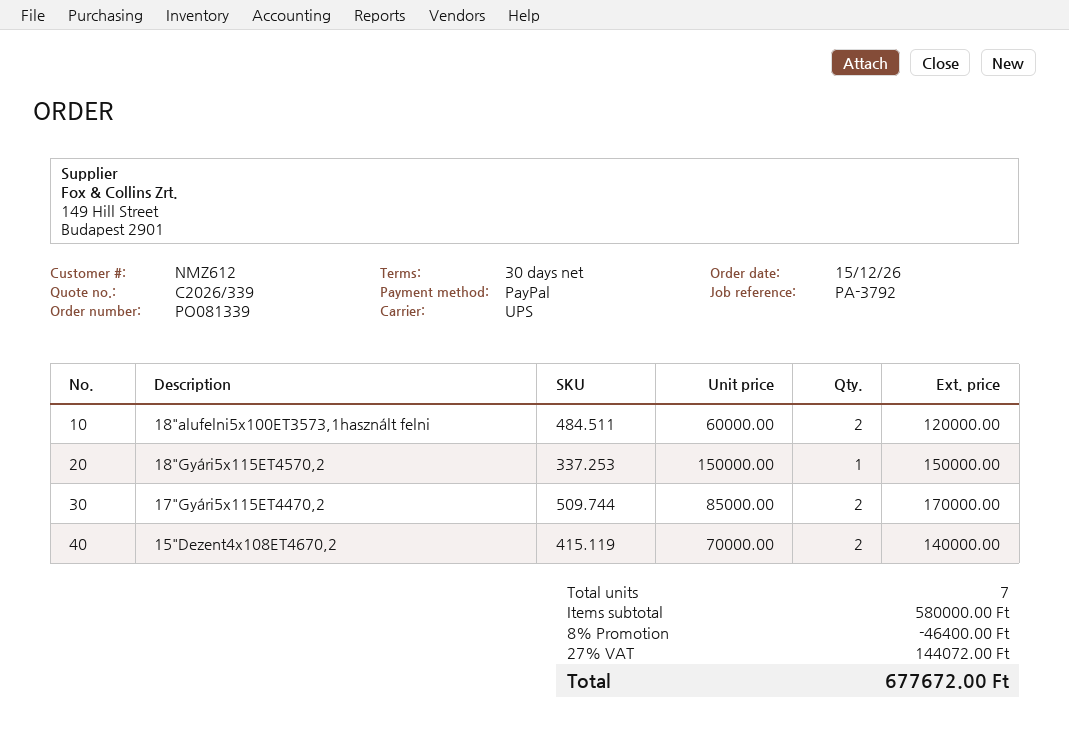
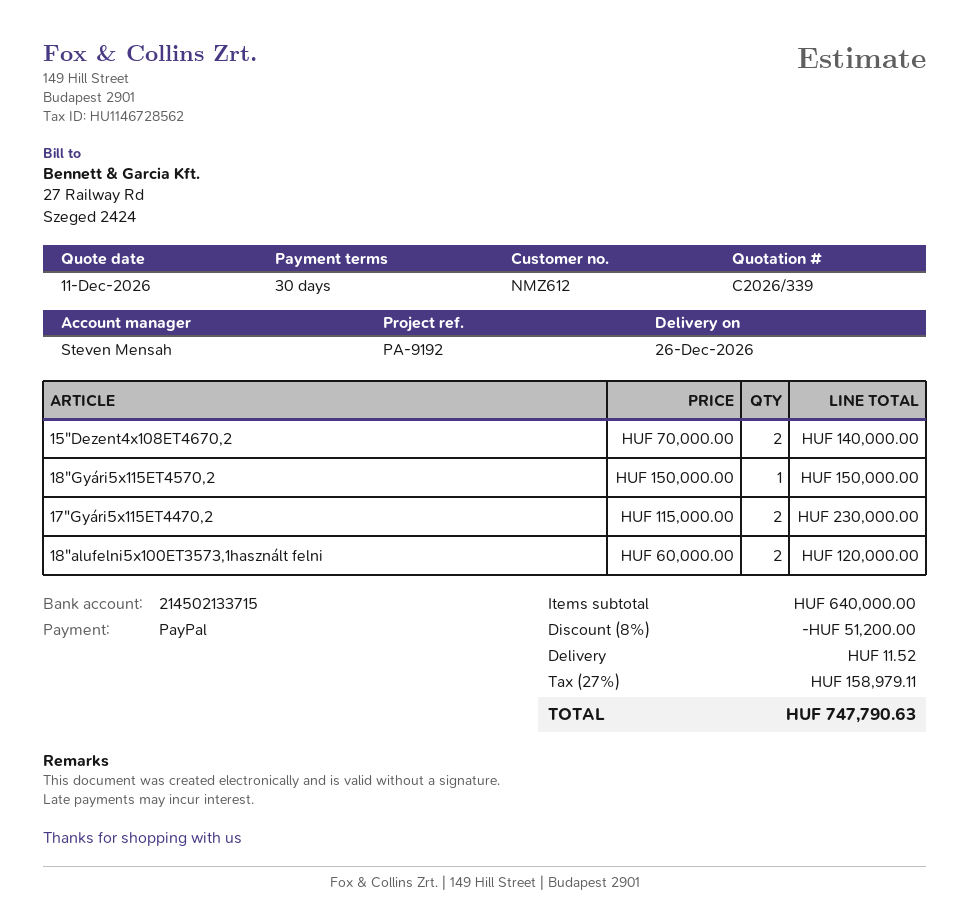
reference: PA-3792 -> PA-9192
17"Gyári5x115ET4470,2: 2 x 85000.00 = 170000.00 -> 2 x 115000.00 = 230000.00
subtotal: 580000.00 -> 640000.00
discount: 8% = 46400.00 -> 8% = 51200.00
shipping: none -> 11.52
tax: 27% = 144072.00 -> 27% = 158979.11
total: 677672.00 -> 747790.63

